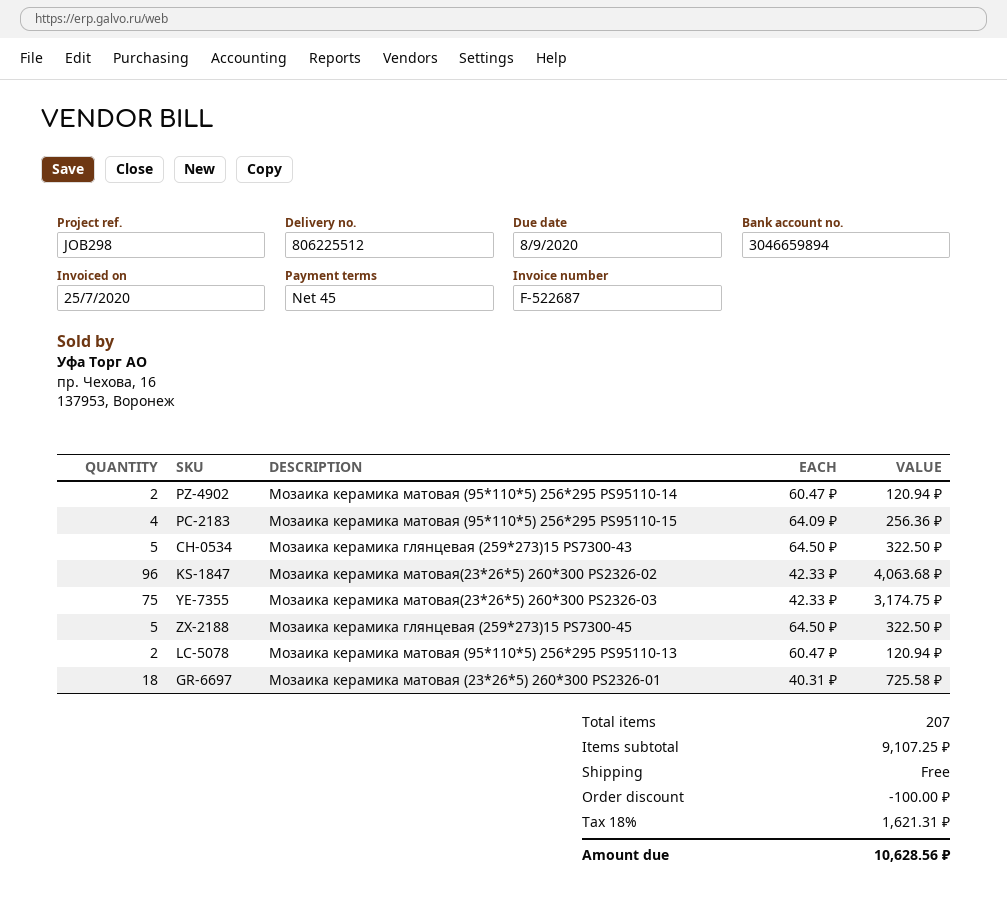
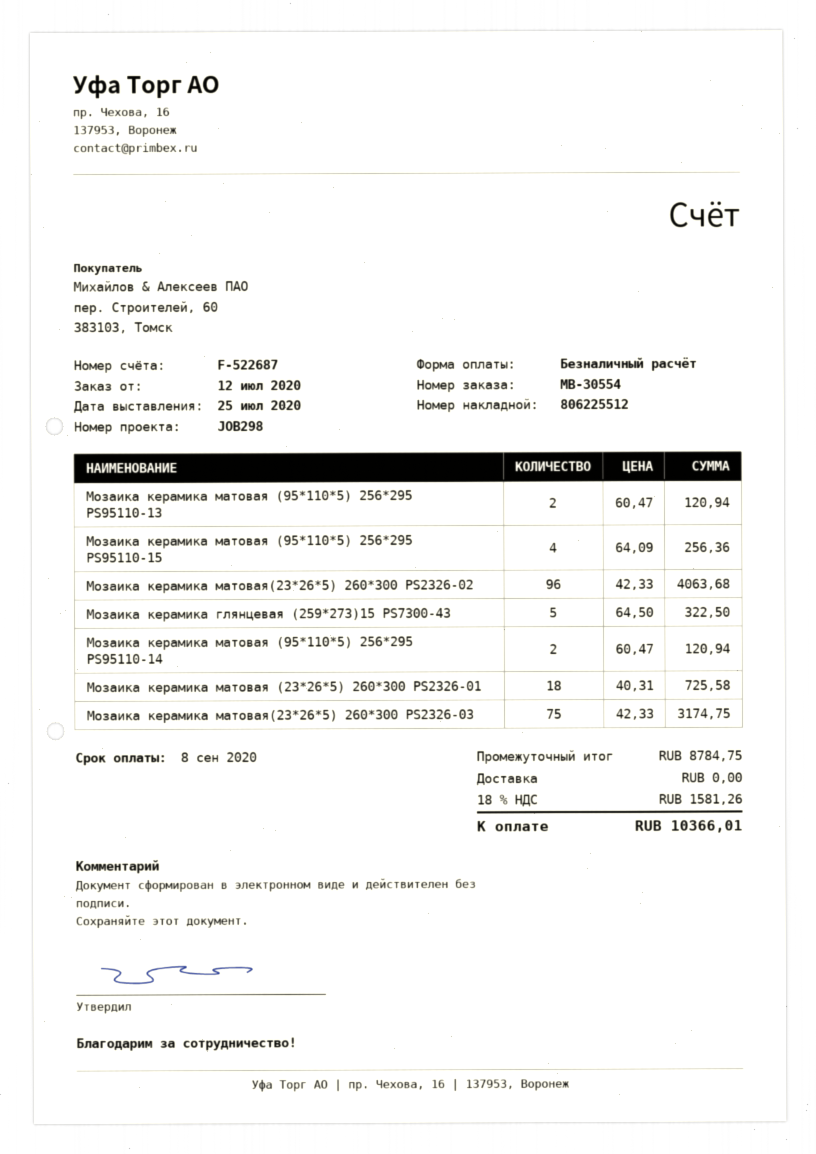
Мозаика керамика глянцевая (259*273)15 PS7300-45: 5 x 64.50 = 322.50 -> none
subtotal: 9107.25 -> 8784.75
discount: 100.00 -> none
tax: 18% = 1621.31 -> 18% = 1581.26
total: 10628.56 -> 10366.01

